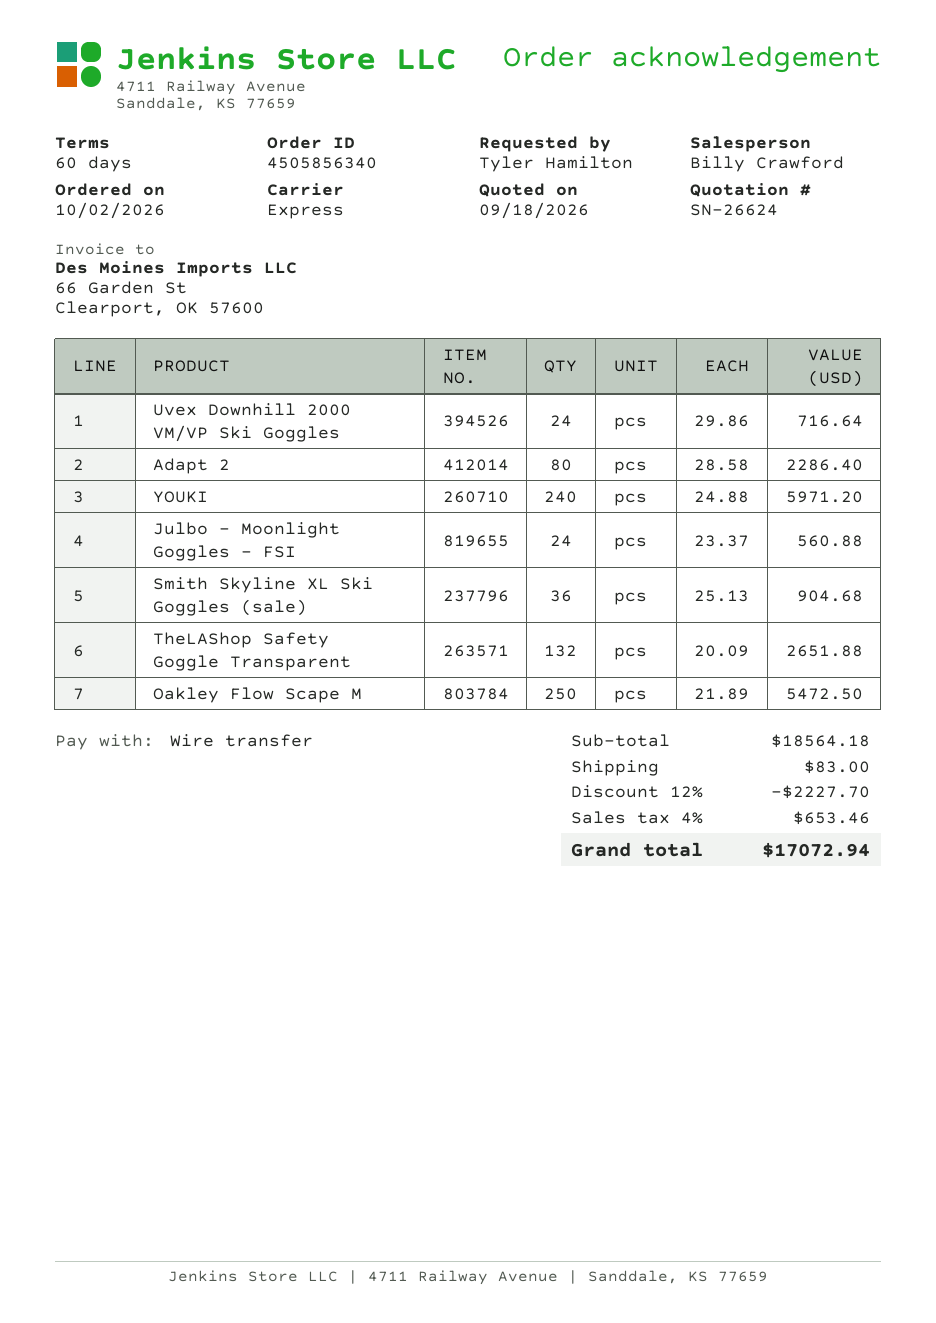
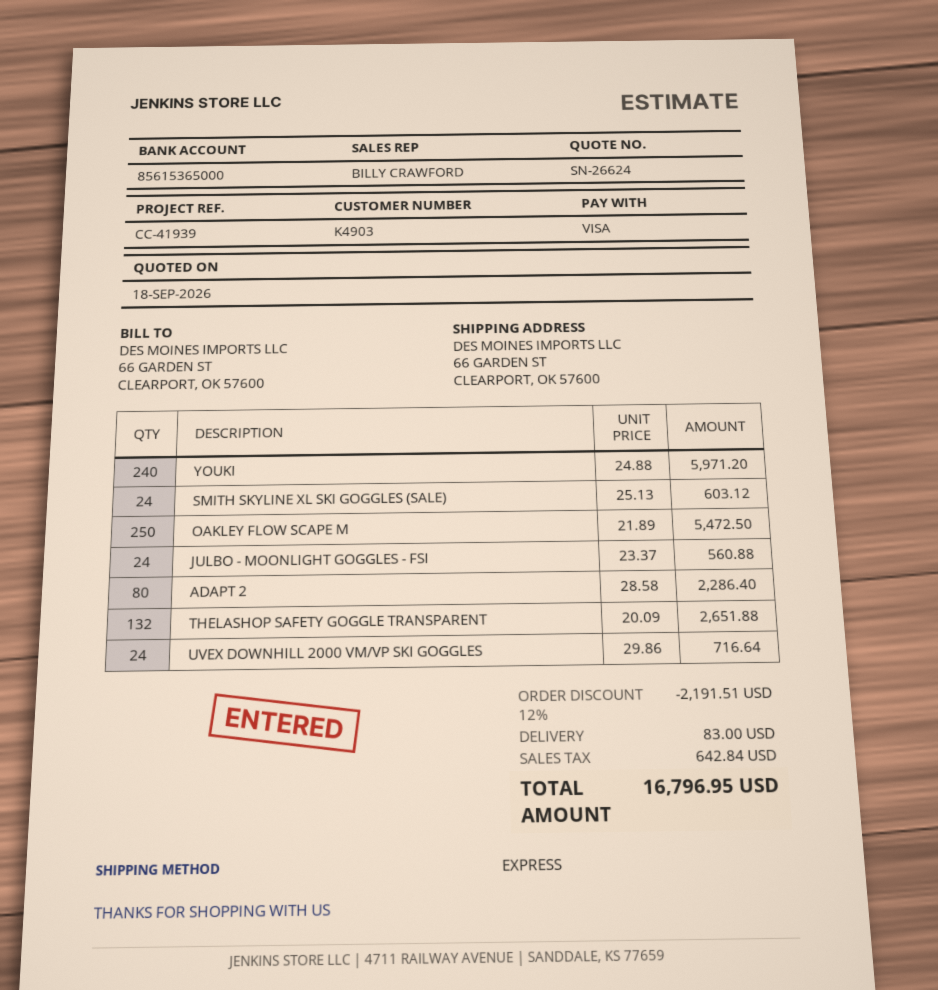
payment method: bank transfer -> Visa
Smith Skyline XL Ski Goggles (sale): 36 x 25.13 = 904.68 -> 24 x 25.13 = 603.12
discount: 12% = 2227.70 -> 12% = 2191.51
tax: 653.46 -> 642.84
total: 17072.94 -> 16796.95

